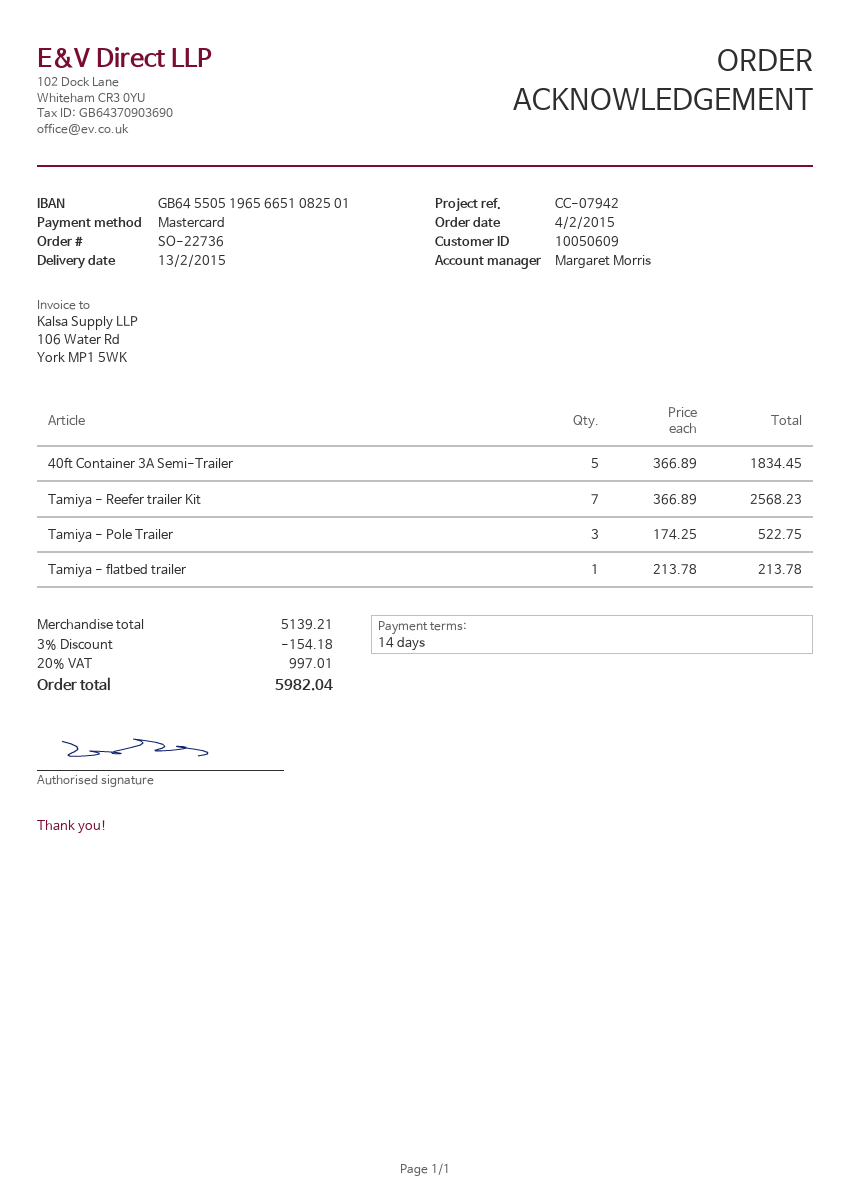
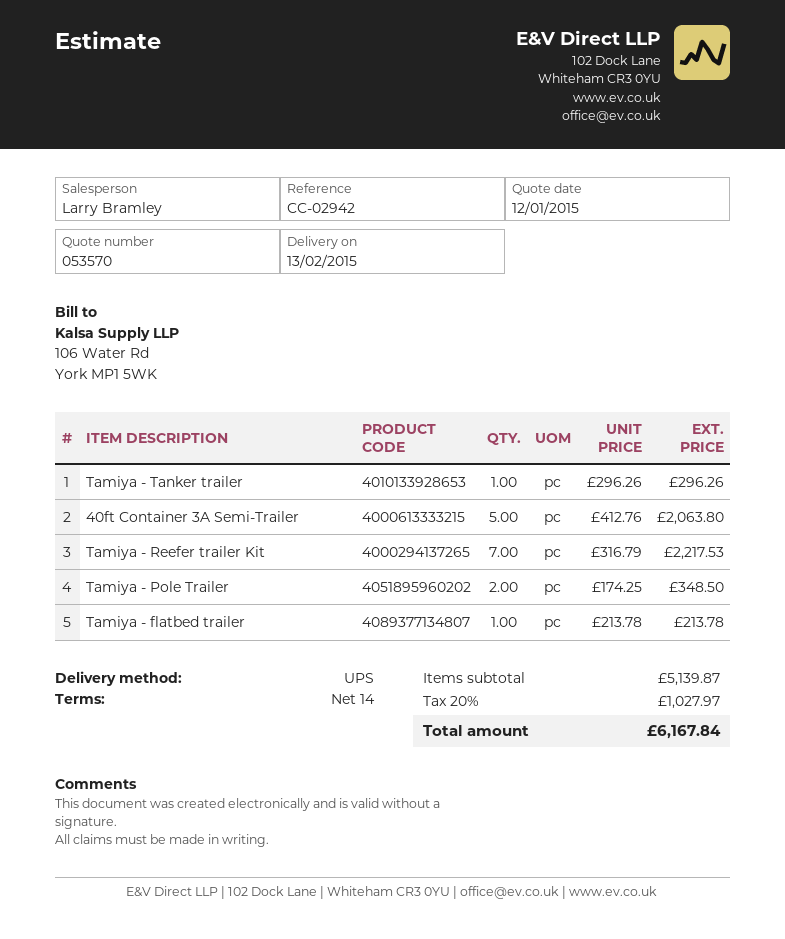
reference: CC-07942 -> CC-02942
sales rep: Margaret Morris -> Larry Bramley
40ft Container 3A Semi-Trailer: 5 x 366.89 = 1834.45 -> 5 x 412.76 = 2063.80
Tamiya - Reefer trailer Kit: 7 x 366.89 = 2568.23 -> 7 x 316.79 = 2217.53
Tamiya - Pole Trailer: 3 x 174.25 = 522.75 -> 2 x 174.25 = 348.50
Tamiya - Tanker trailer: none -> 1 x 296.26 = 296.26
subtotal: 5139.21 -> 5139.87
discount: 3% = 154.18 -> none
tax: 20% = 997.01 -> 20% = 1027.97
total: 5982.04 -> 6167.84

